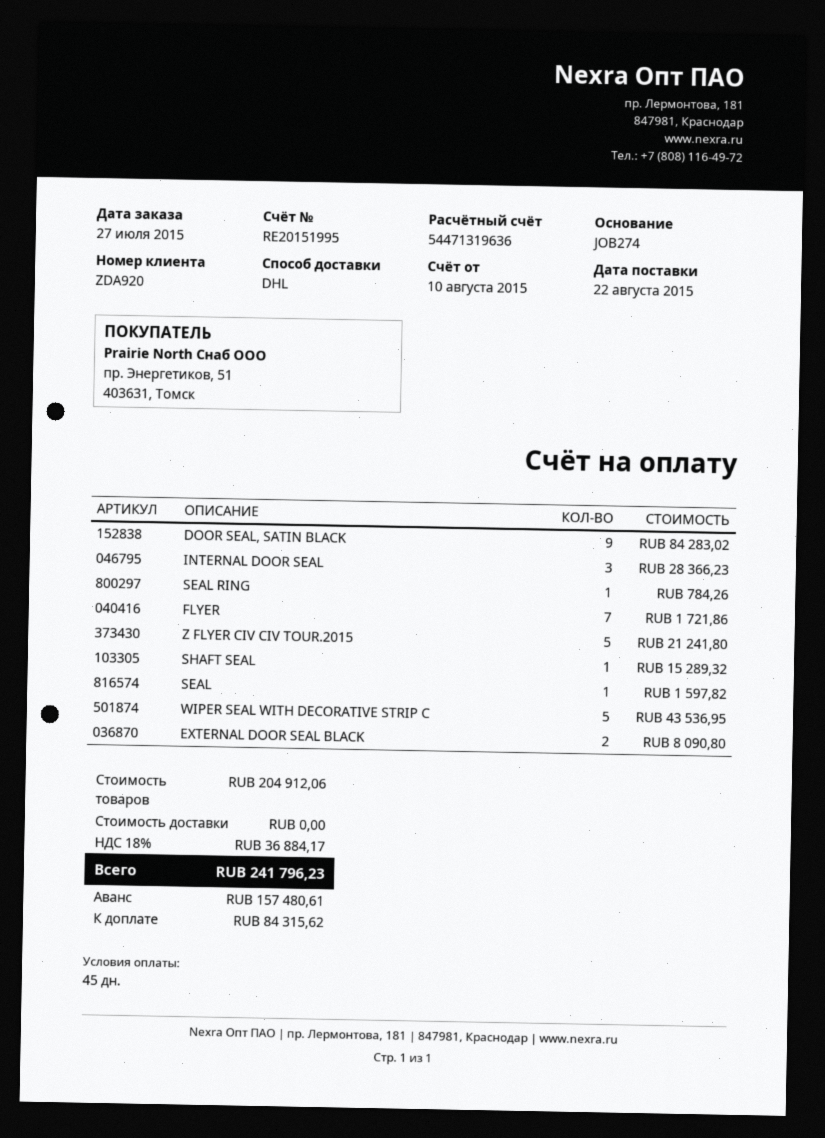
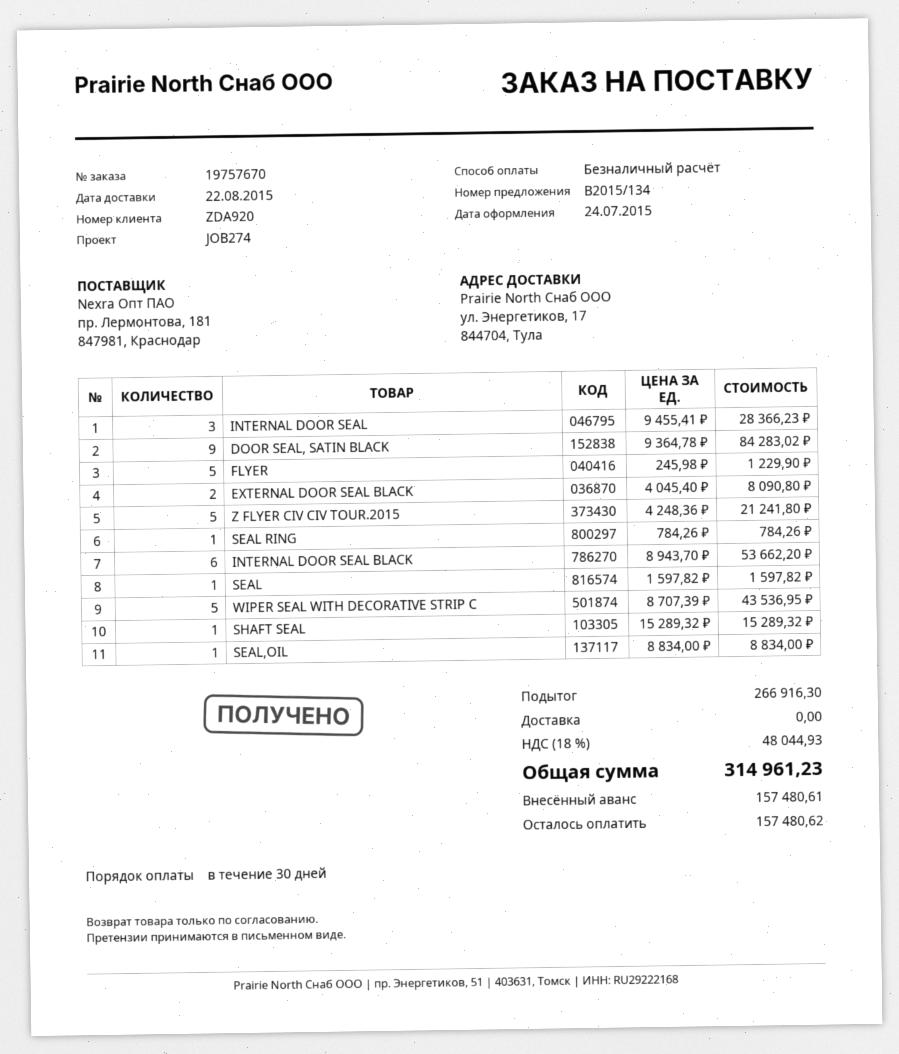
order date: 2015-07-27 -> 2015-07-24
payment terms: 45 days -> 30 days
FLYER: 7 for 1721.86 -> 5 for 1229.90
INTERNAL DOOR SEAL BLACK: none -> 6 for 53662.20
SEAL,OIL: none -> 1 for 8834.00
subtotal: 204912.06 -> 266916.30
tax: 18% = 36884.17 -> 18% = 48044.93
total: 241796.23 -> 314961.23
balance: 84315.62 -> 157480.62

